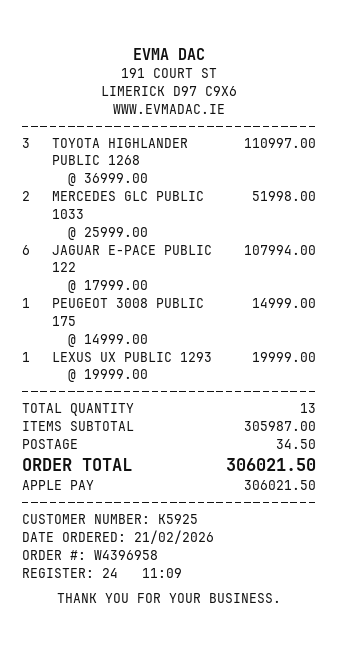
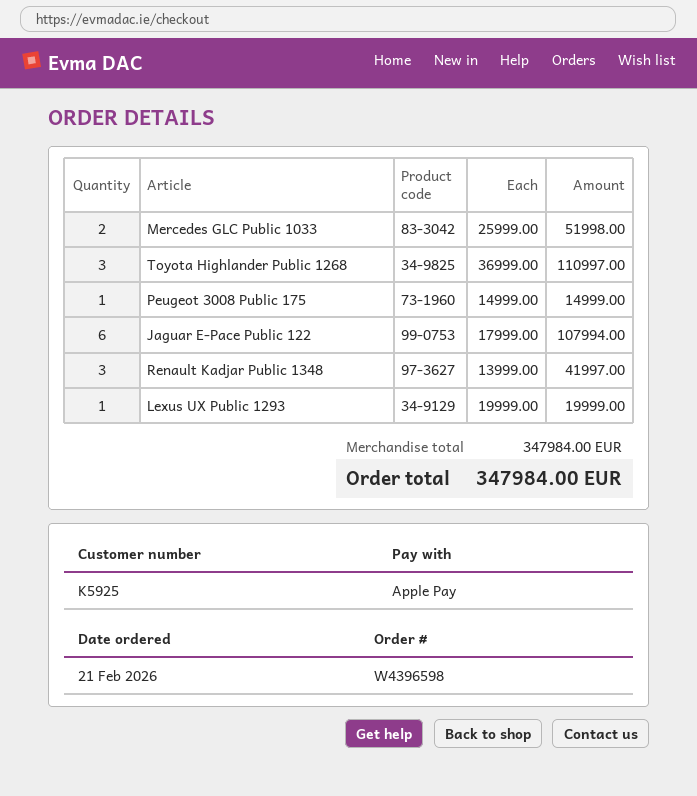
order number: W4396958 -> W4396598
Renault Kadjar Public 1348: none -> 3 x 13999.00 = 41997.00
subtotal: 305987.00 -> 347984.00
shipping: 34.50 -> none
total: 306021.50 -> 347984.00

